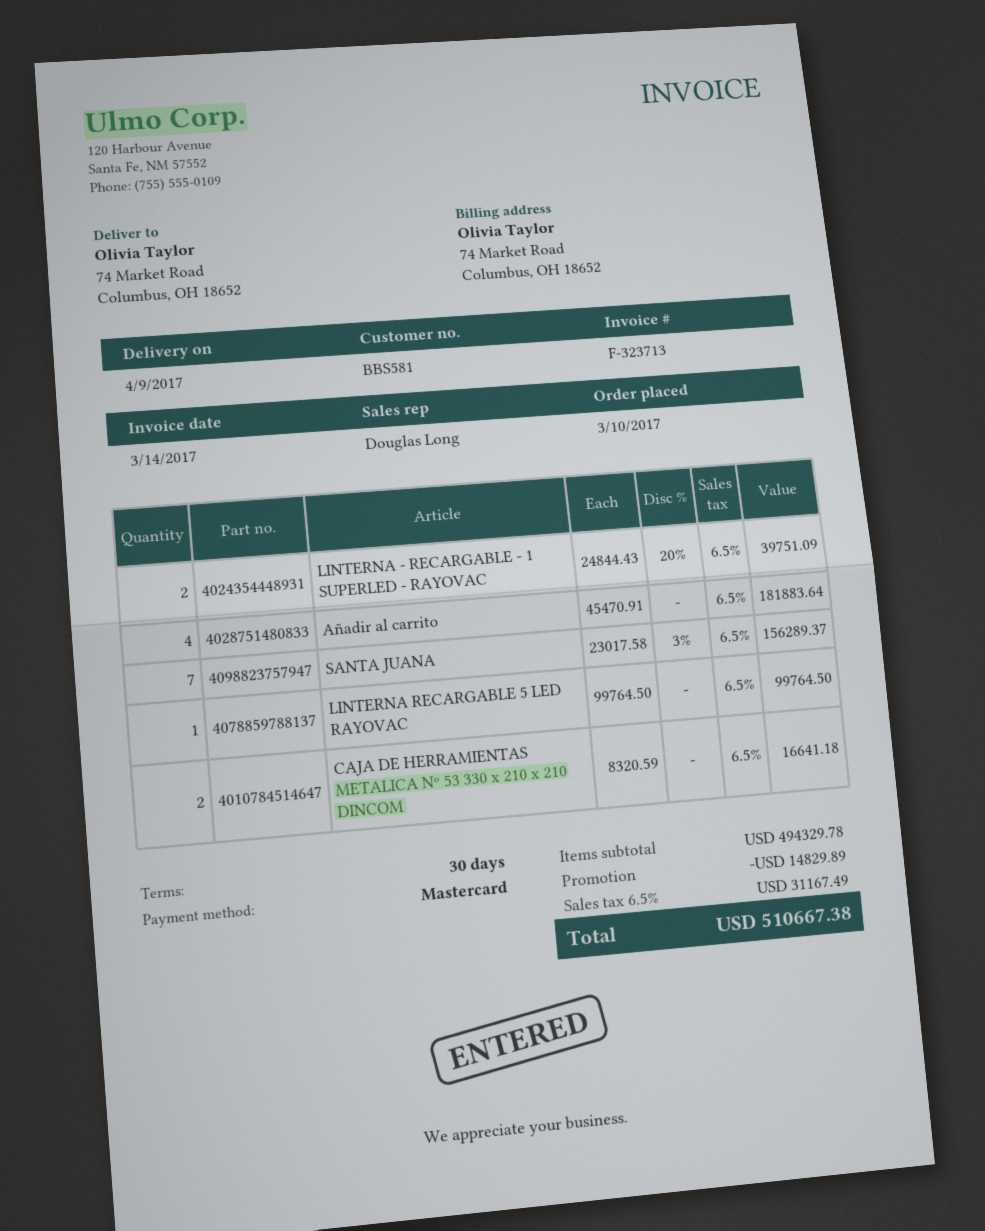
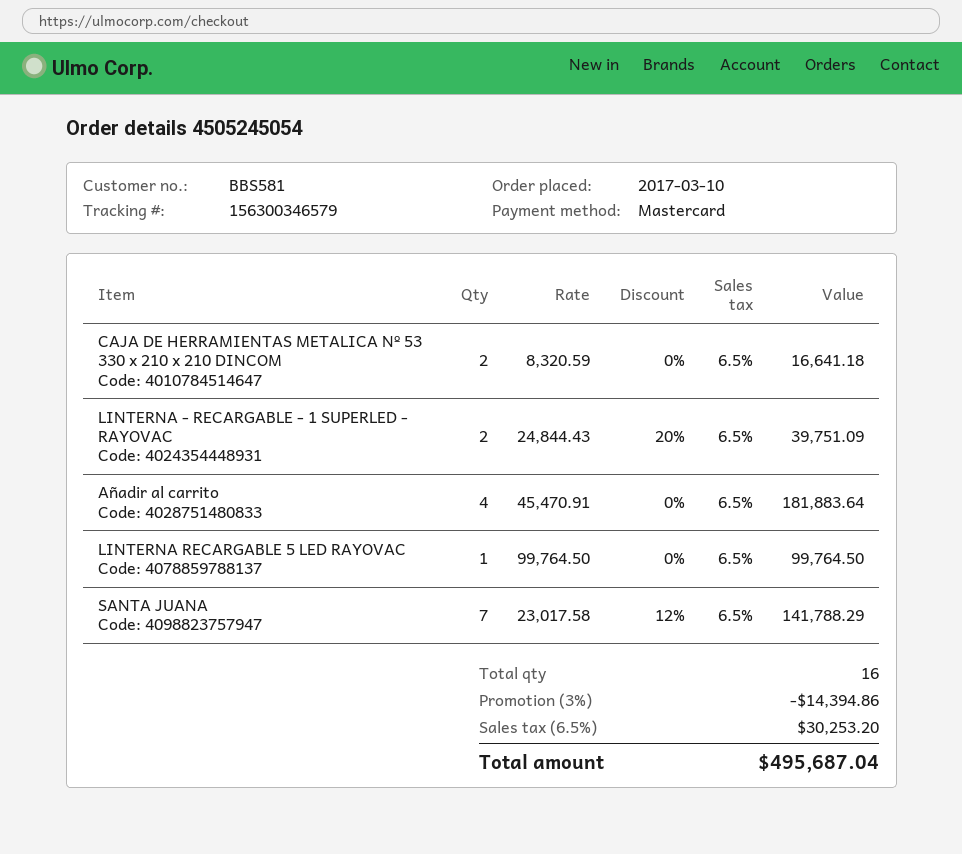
SANTA JUANA: 7 x 23017.58 - 3% = 156289.37 -> 7 x 23017.58 - 12% = 141788.29
discount: 14829.89 -> 14394.86
tax: 6.5% = 31167.49 -> 6.5% = 30253.20
total: 510667.38 -> 495687.04

